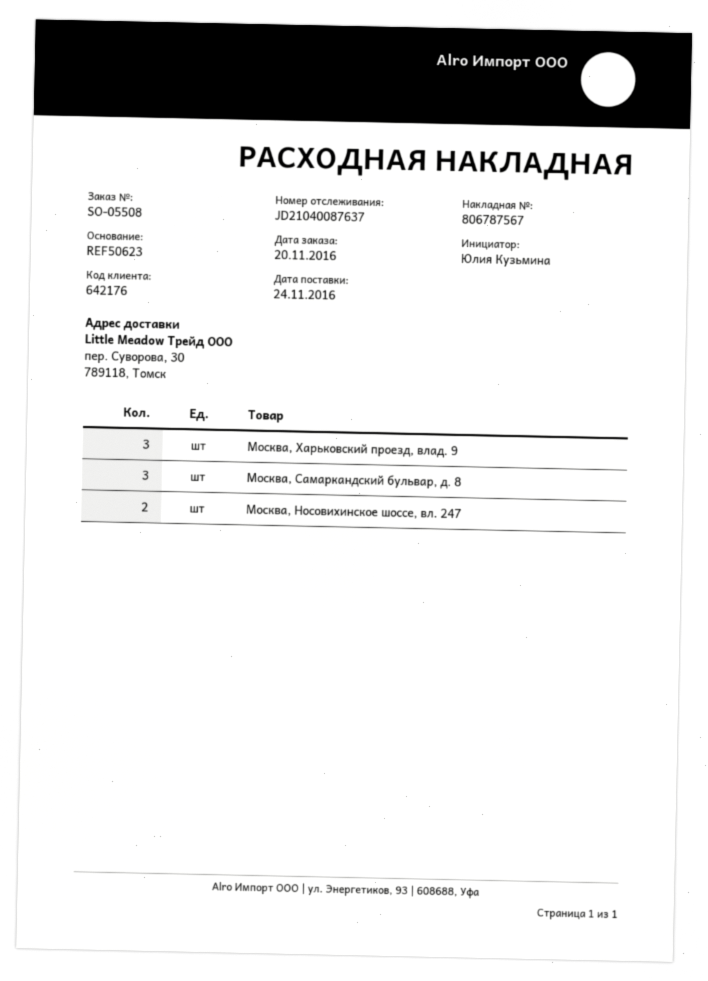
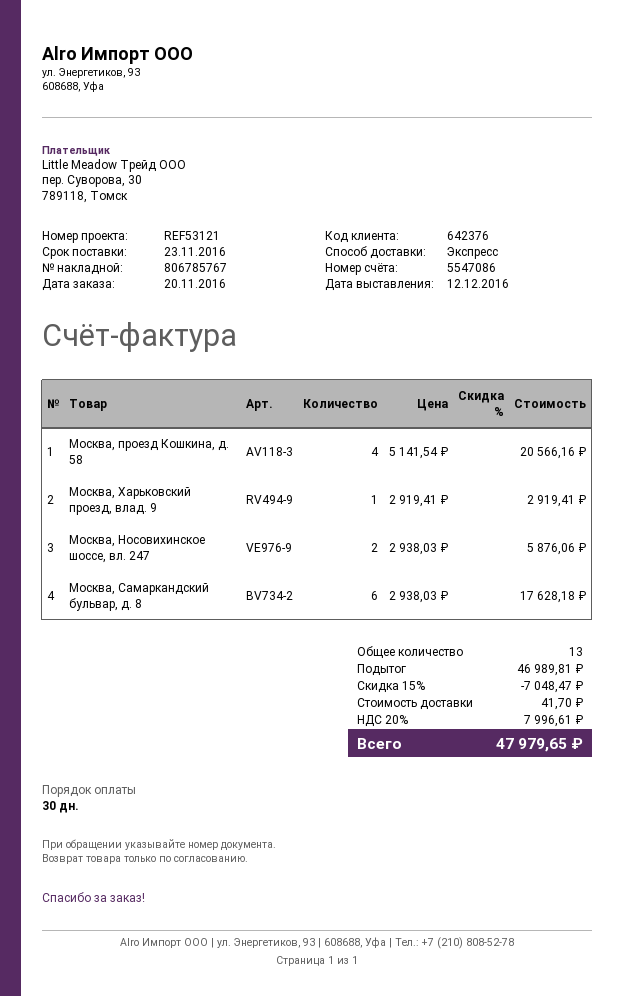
delivery note number: 806787567 -> 806785767
delivery date: 2016-11-24 -> 2016-11-23
customer number: 642176 -> 642376
reference: REF50623 -> REF53121
Москва, Харьковский проезд, влад. 9: 3 -> 1
Москва, Самаркандский бульвар, д. 8: 3 -> 6
Москва, проезд Кошкина, д. 58: none -> 4

